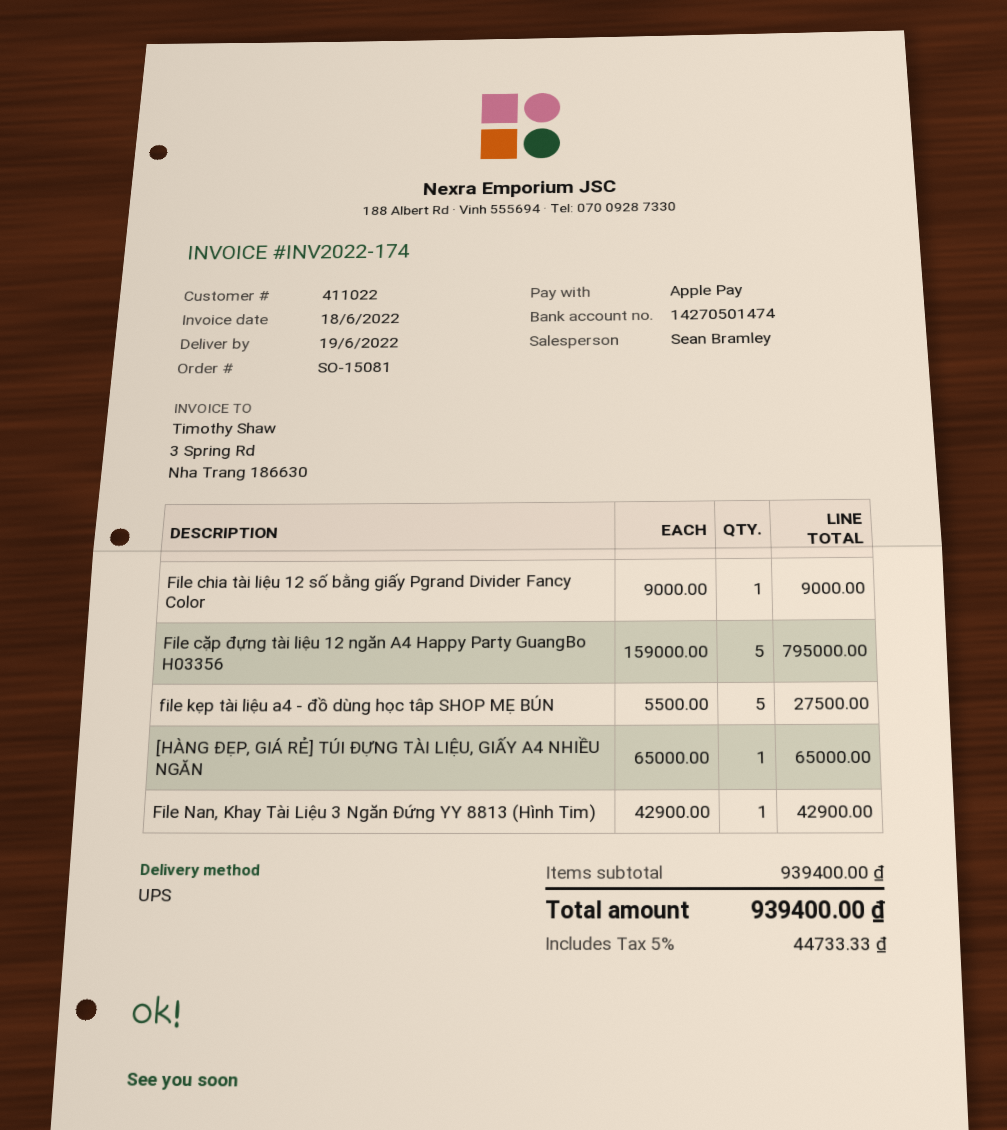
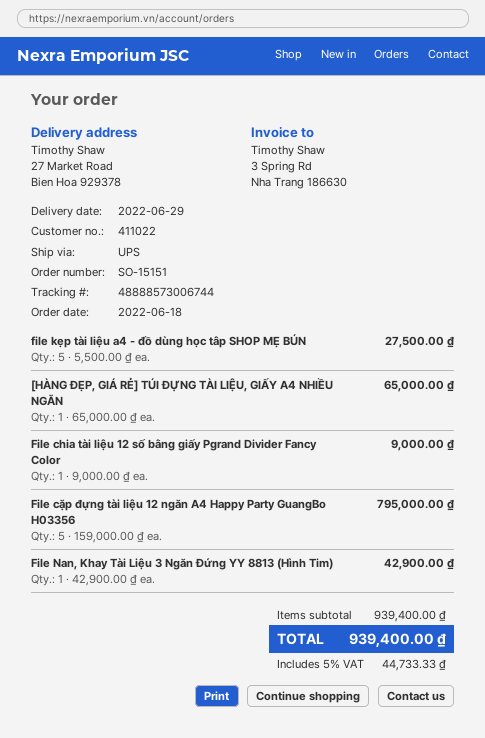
order number: SO-15081 -> SO-15151
delivery date: 2022-06-19 -> 2022-06-29

